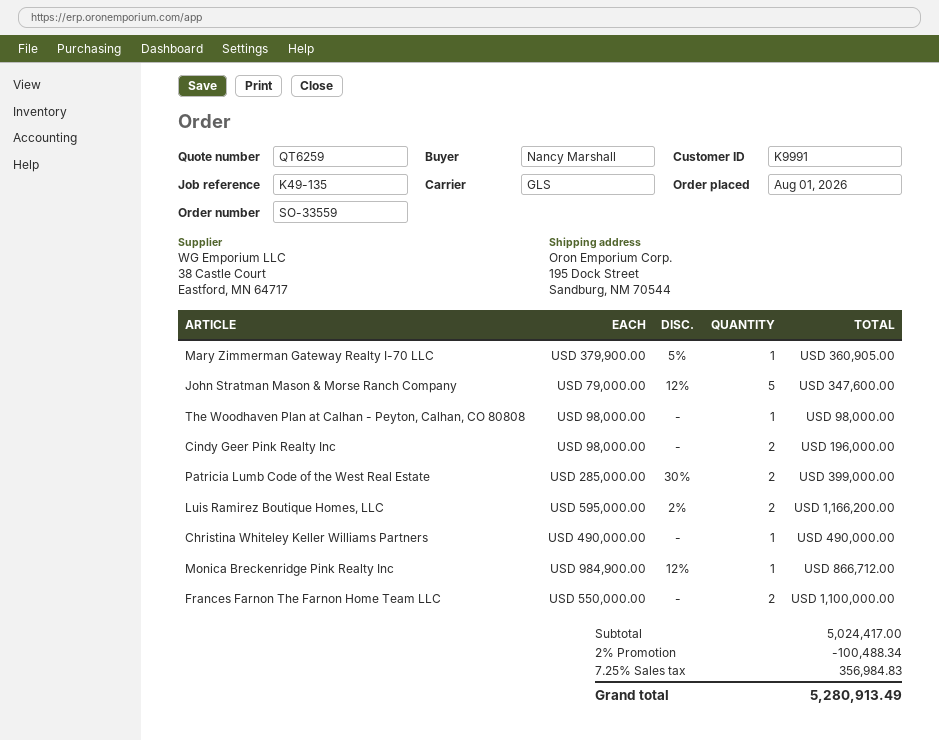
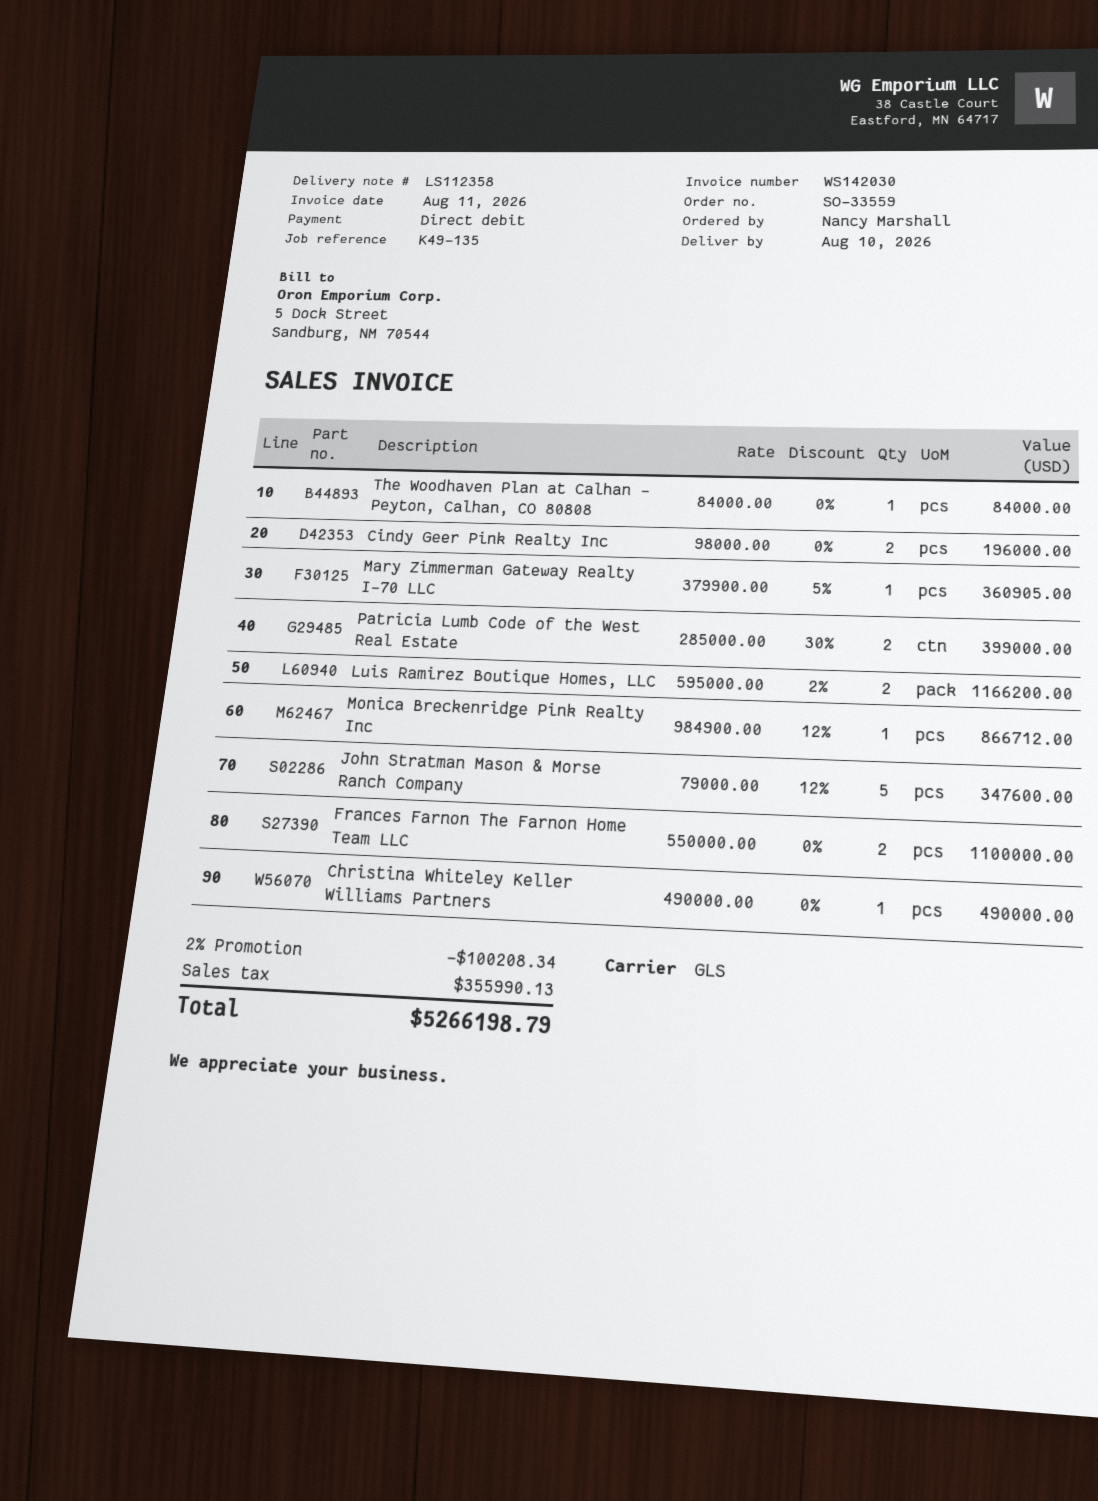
The Woodhaven Plan at Calhan - Peyton, Calhan, CO 80808: 1 x 98000.00 = 98000.00 -> 1 x 84000.00 = 84000.00
discount: 2% = 100488.34 -> 2% = 100208.34
tax: 356984.83 -> 355990.13
total: 5280913.49 -> 5266198.79

